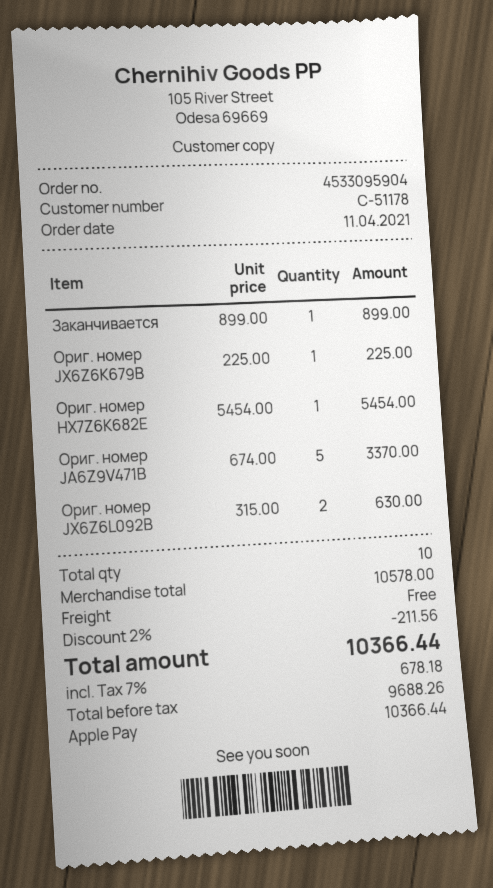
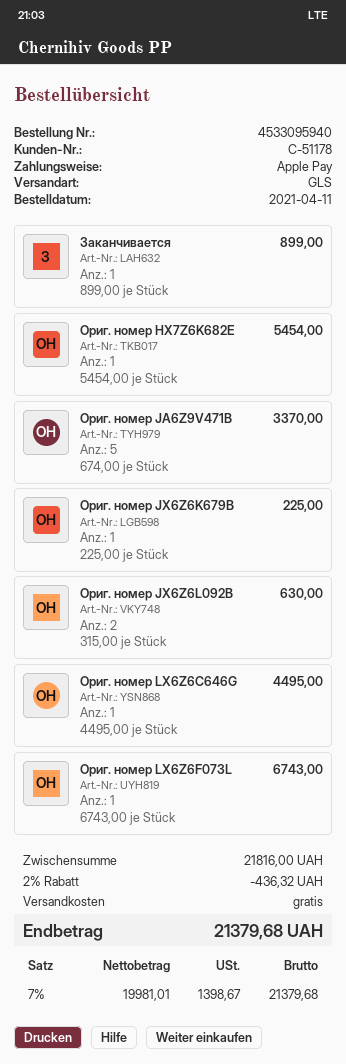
order number: 4533095904 -> 4533095940
Ориг. номер LX6Z6C646G: none -> 1 x 4495.00 = 4495.00
Ориг. номер LX6Z6F073L: none -> 1 x 6743.00 = 6743.00
subtotal: 10578.00 -> 21816.00
discount: 2% = 211.56 -> 2% = 436.32
net: 9688.26 -> 19981.01
tax: 7% = 678.18 -> 7% = 1398.67
total: 10366.44 -> 21379.68

